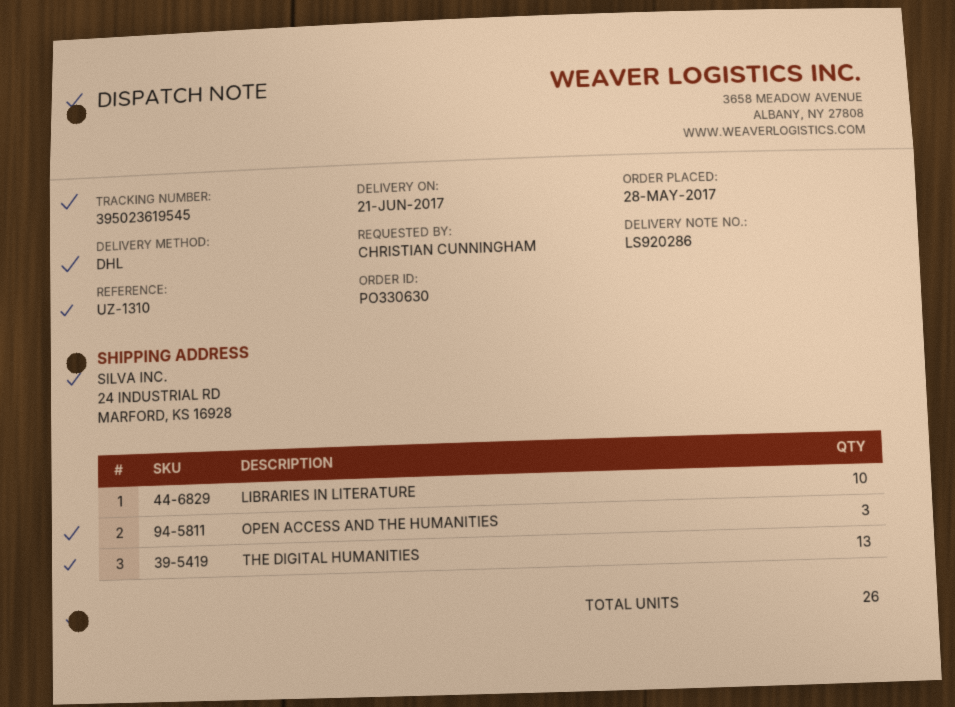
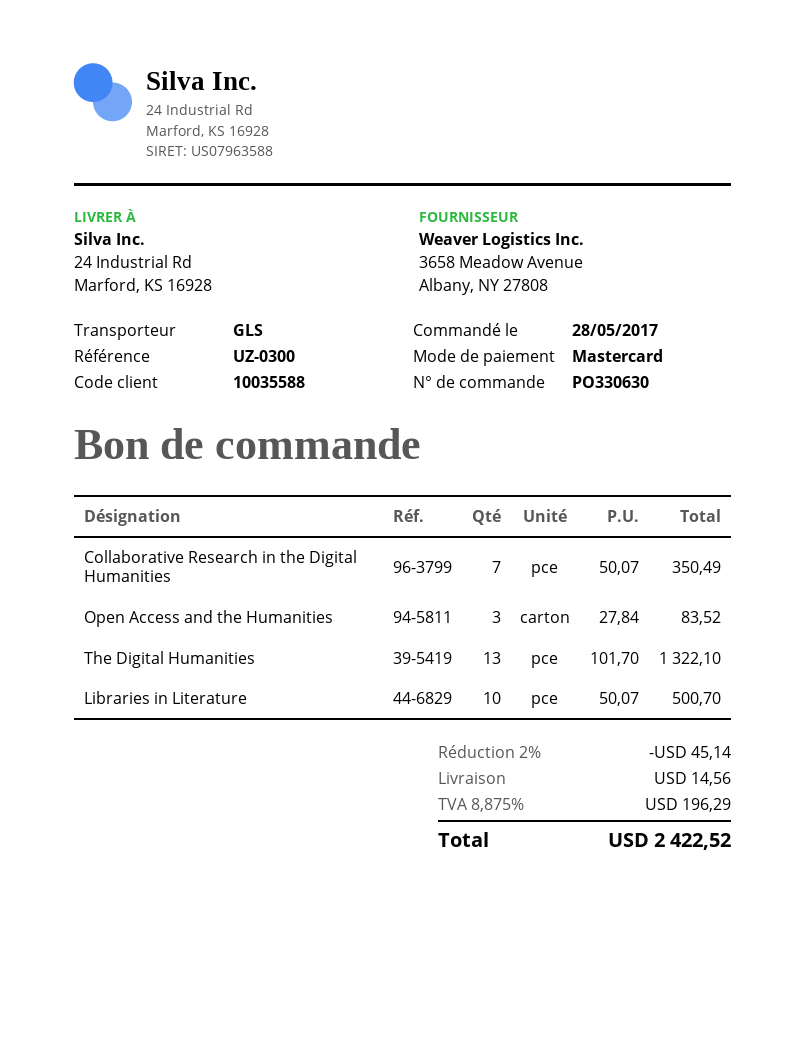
reference: UZ-1310 -> UZ-0300
shipping method: DHL -> GLS
Collaborative Research in the Digital Humanities: none -> 7

